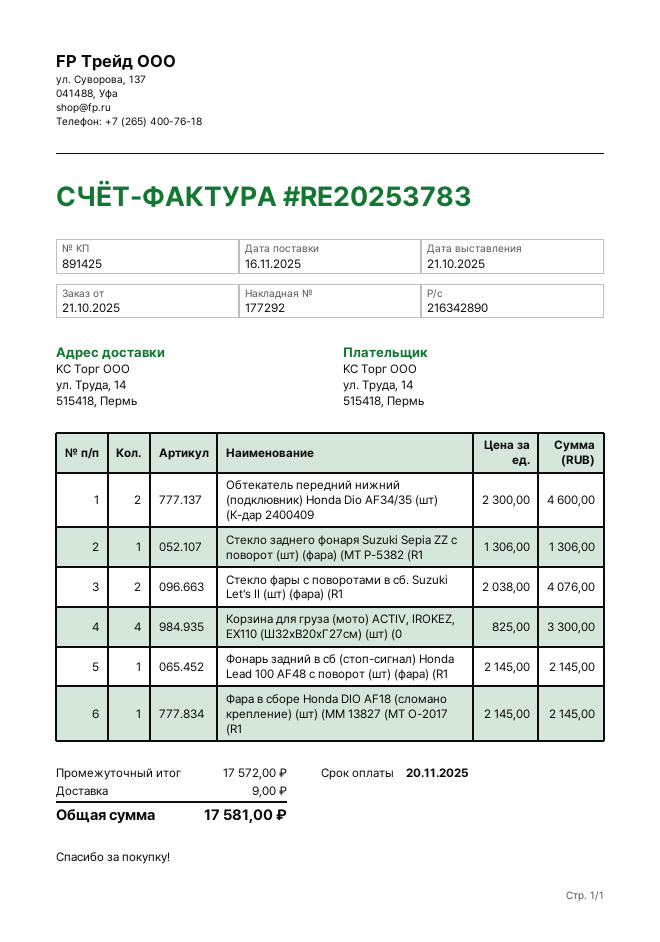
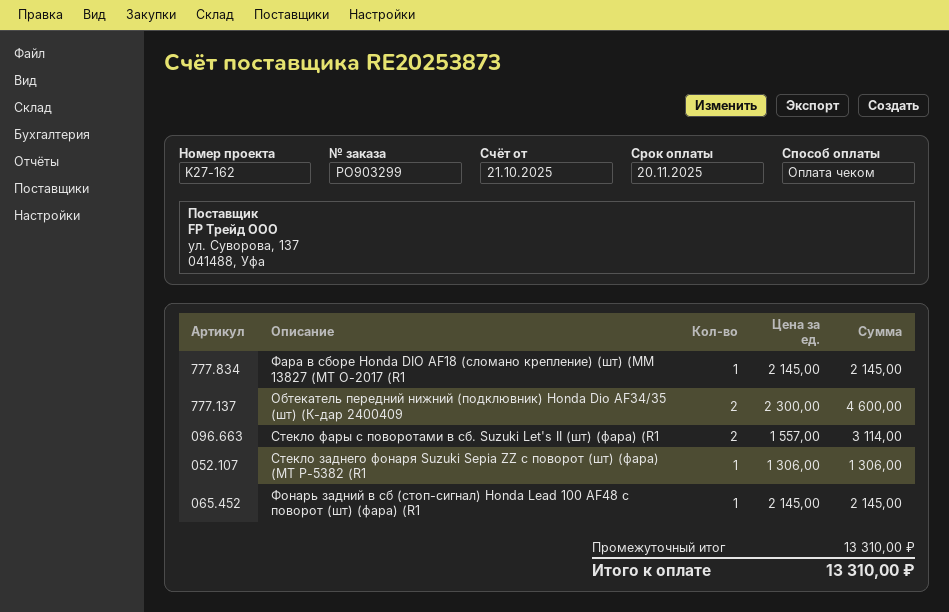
invoice number: RE20253783 -> RE20253873
Стекло фары с поворотами в сб. Suzuki Let's II (шт) (фара) (R1: 2 x 2038.00 = 4076.00 -> 2 x 1557.00 = 3114.00
Корзина для груза (мото) ACTIV, IROKEZ, EX110 (Ш32хВ20хГ27см) (шт) (0: 4 x 825.00 = 3300.00 -> none
subtotal: 17572.00 -> 13310.00
shipping: 9.00 -> none
total: 17581.00 -> 13310.00

